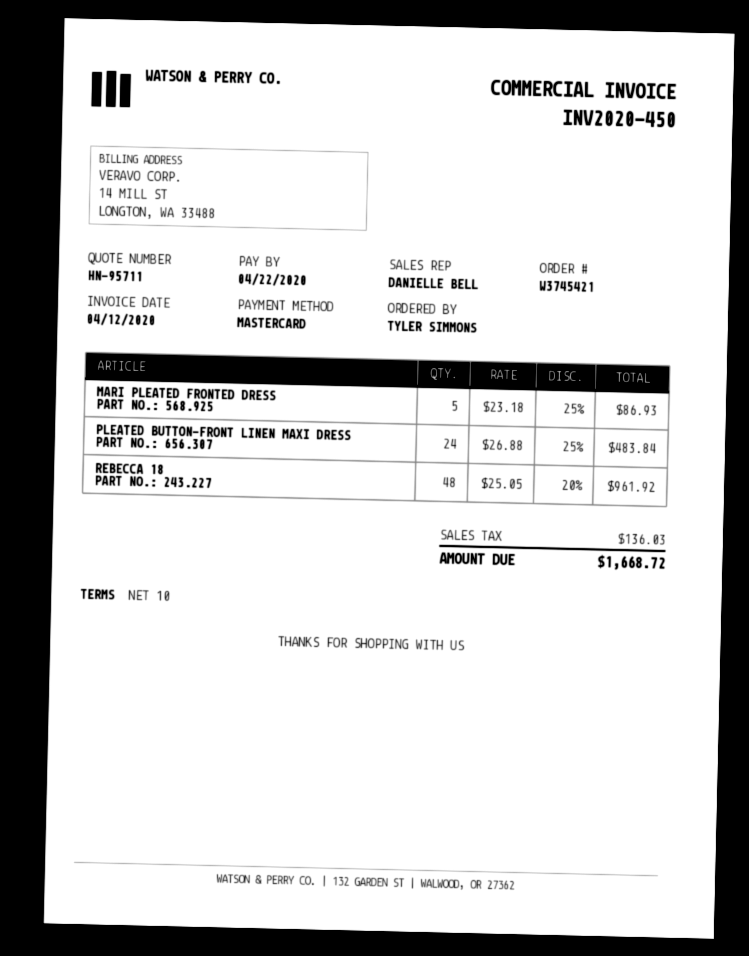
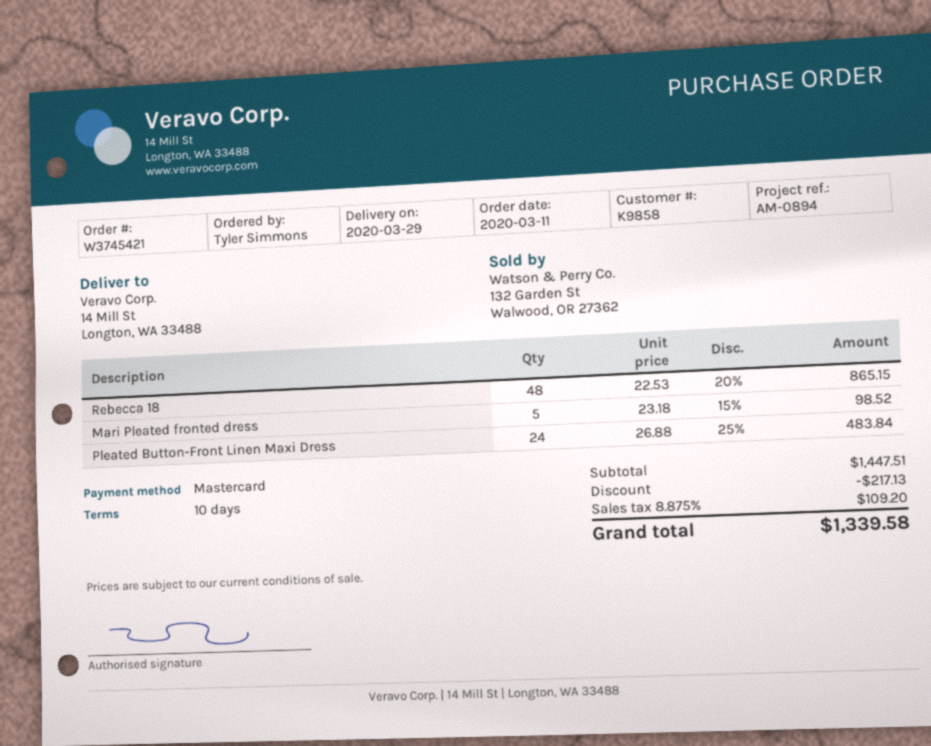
MARI PLEATED FRONTED DRESS: 5 x 23.18 - 25% = 86.93 -> 5 x 23.18 - 15% = 98.52
REBECCA 18: 48 x 25.05 - 20% = 961.92 -> 48 x 22.53 - 20% = 865.15
discount: none -> 217.13
tax: 136.03 -> 109.20
total: 1668.72 -> 1339.58

